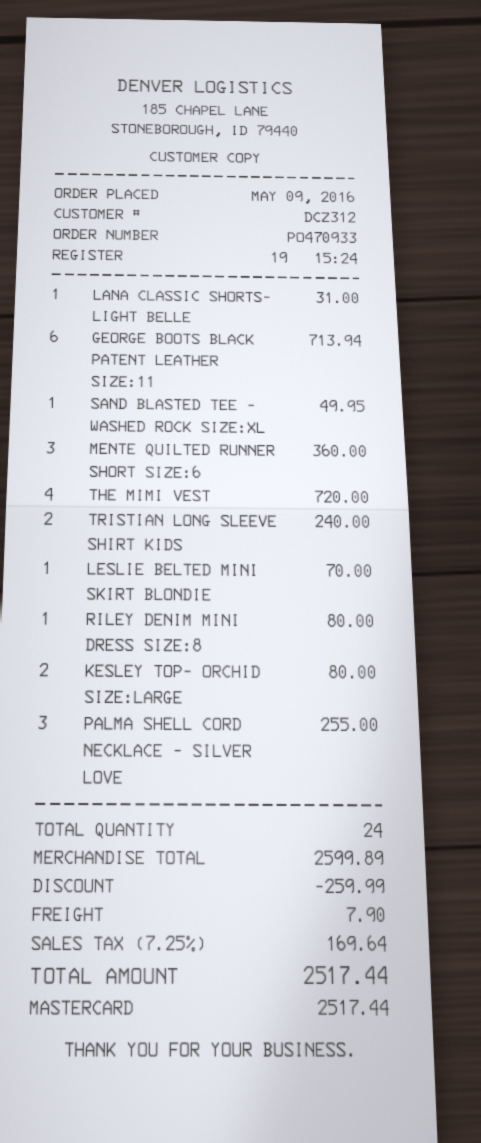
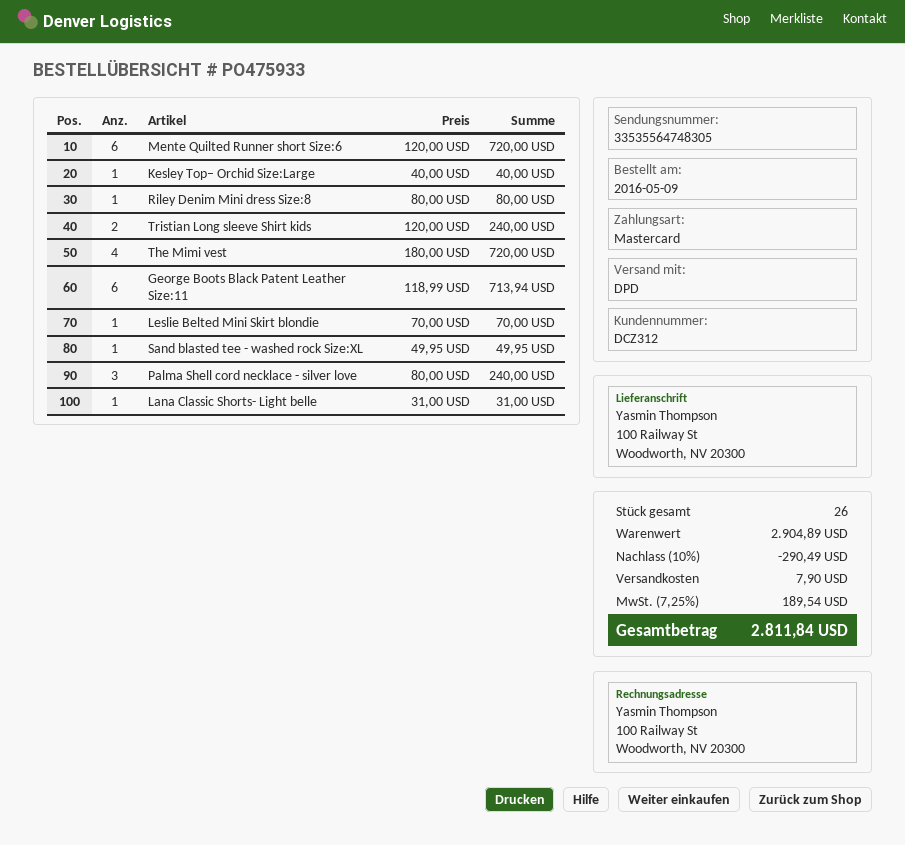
order number: PO470933 -> PO475933
MENTE QUILTED RUNNER SHORT SIZE:6: 3 for 360.00 -> 6 for 720.00
KESLEY TOP– ORCHID SIZE:LARGE: 2 for 80.00 -> 1 for 40.00
PALMA SHELL CORD NECKLACE - SILVER LOVE: 3 for 255.00 -> 3 for 240.00
total quantity: 24 -> 26
subtotal: 2599.89 -> 2904.89
discount: 259.99 -> 290.49
tax: 7.25% = 169.64 -> 7.25% = 189.54
total: 2517.44 -> 2811.84

